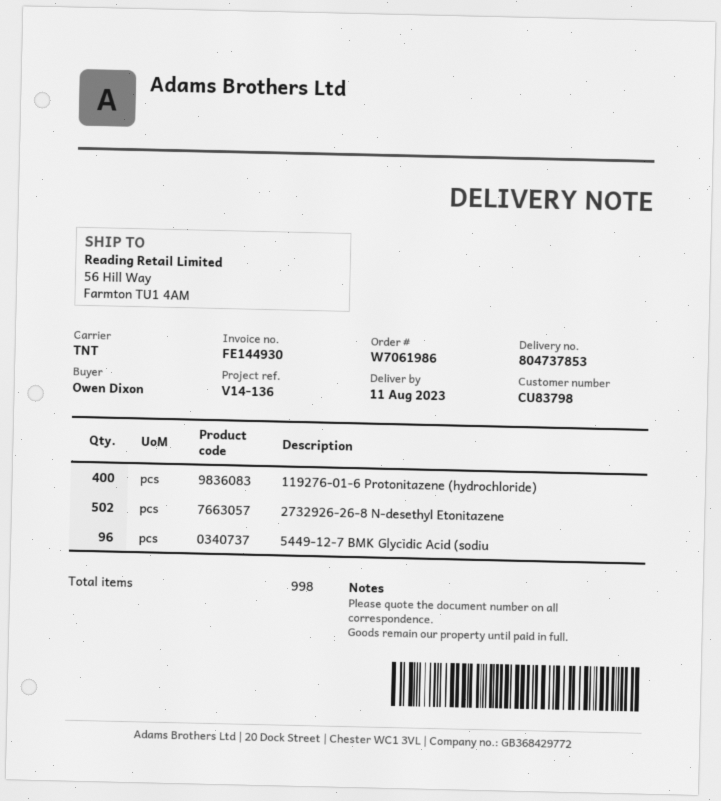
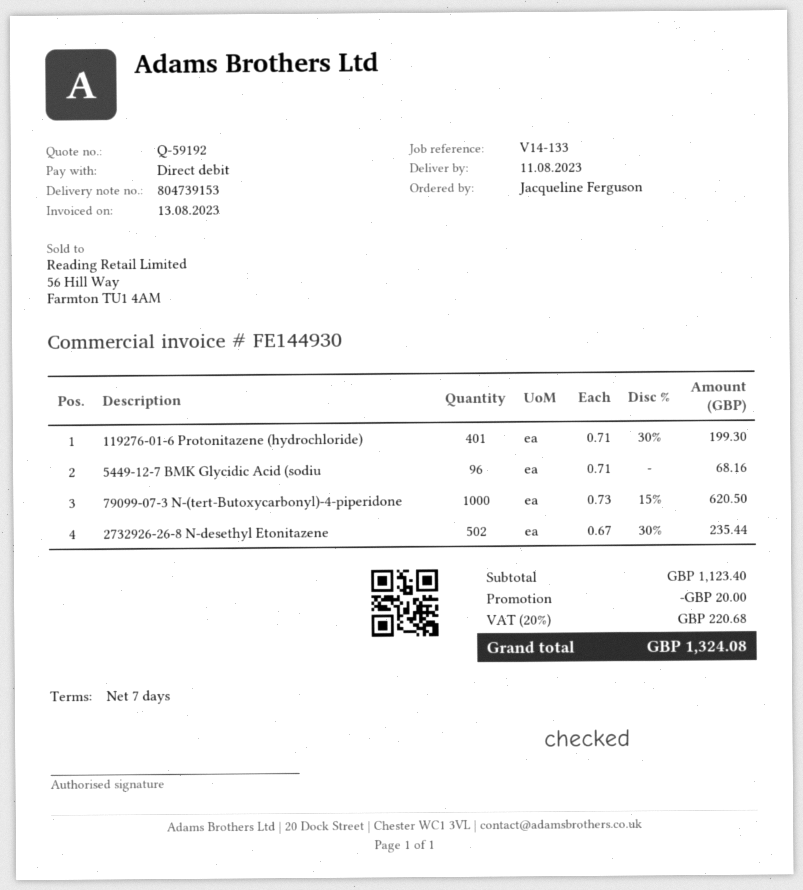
delivery note number: 804737853 -> 804739153
reference: V14-136 -> V14-133
ordered by: Owen Dixon -> Jacqueline Ferguson
119276-01-6 Protonitazene (hydrochloride): 400 -> 401
79099-07-3 N-(tert-Butoxycarbonyl)-4-piperidone: none -> 1000

